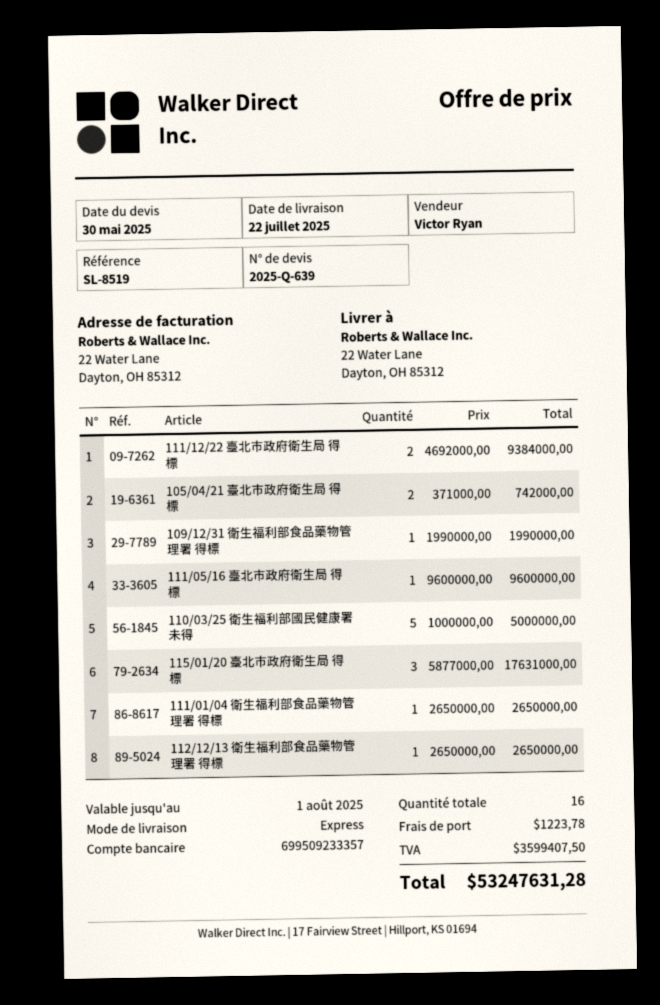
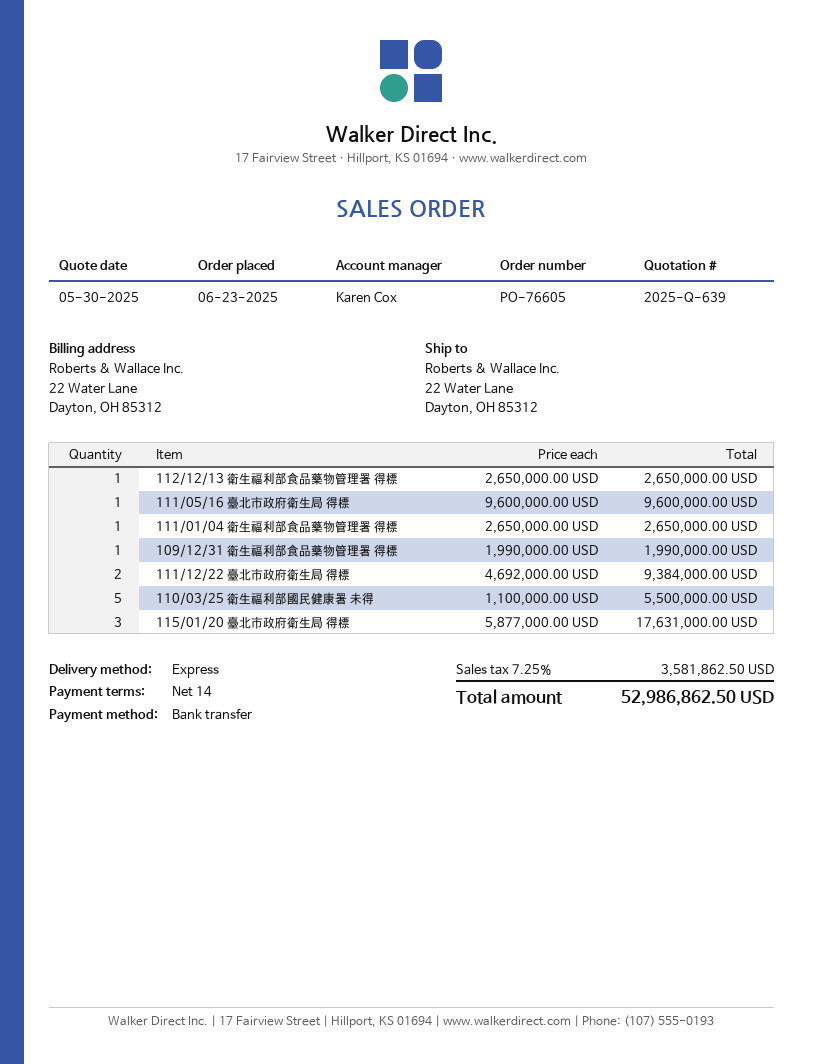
sales rep: Victor Ryan -> Karen Cox
105/04/21 臺北市政府衛生局 得標: 2 x 371000.00 = 742000.00 -> none
110/03/25 衛生福利部國民健康署 未得: 5 x 1000000.00 = 5000000.00 -> 5 x 1100000.00 = 5500000.00
shipping: 1223.78 -> none
tax: 3599407.50 -> 3581862.50
total: 53247631.28 -> 52986862.50

